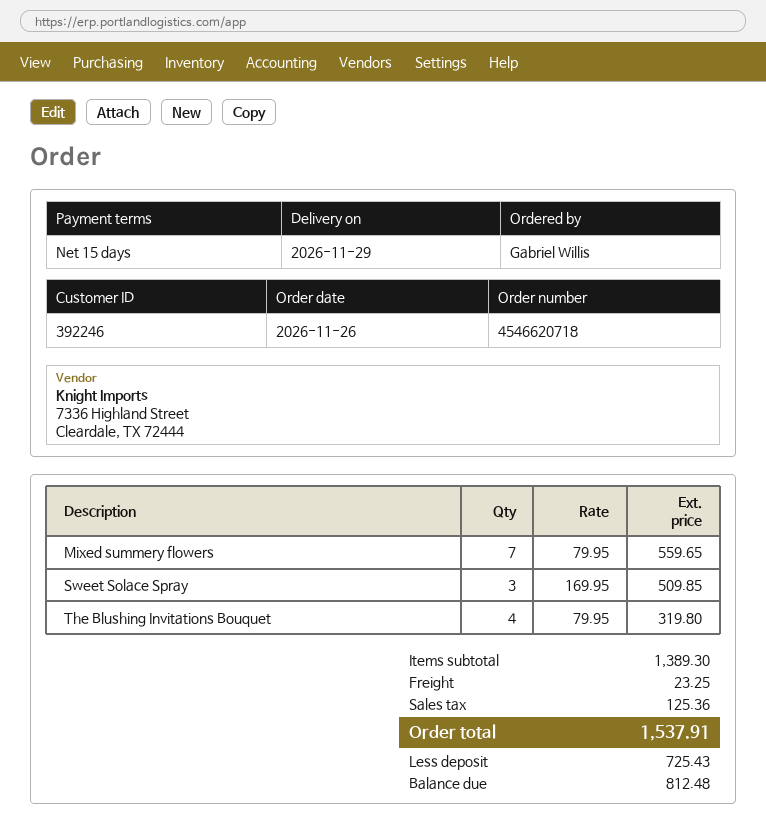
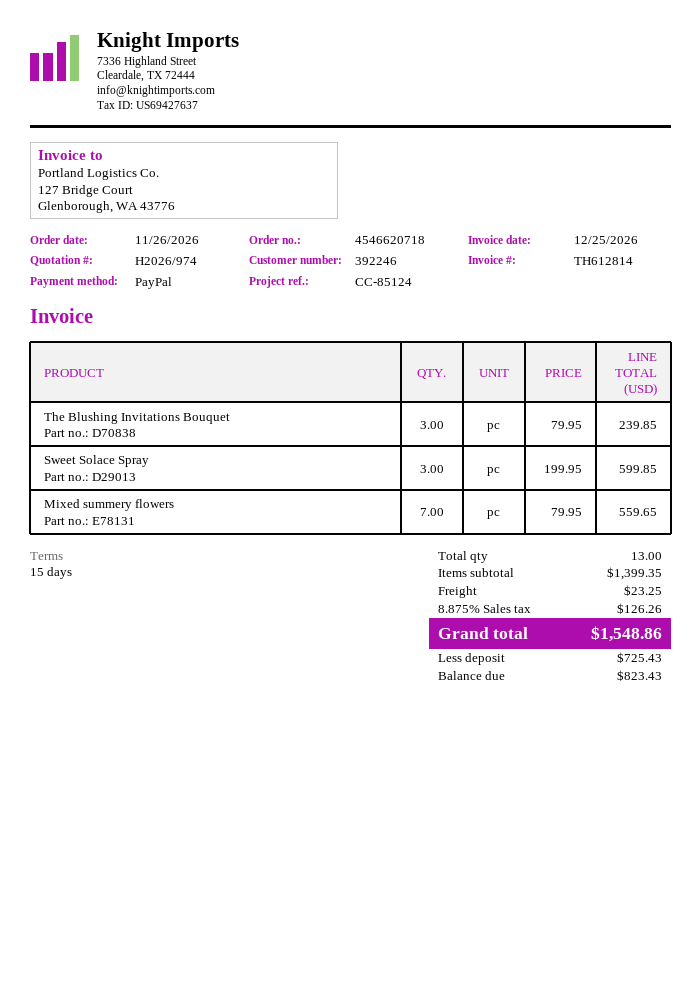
Sweet Solace Spray: 3 x 169.95 = 509.85 -> 3 x 199.95 = 599.85
The Blushing Invitations Bouquet: 4 x 79.95 = 319.80 -> 3 x 79.95 = 239.85
subtotal: 1389.30 -> 1399.35
tax: 125.36 -> 126.26
total: 1537.91 -> 1548.86
balance: 812.48 -> 823.43

